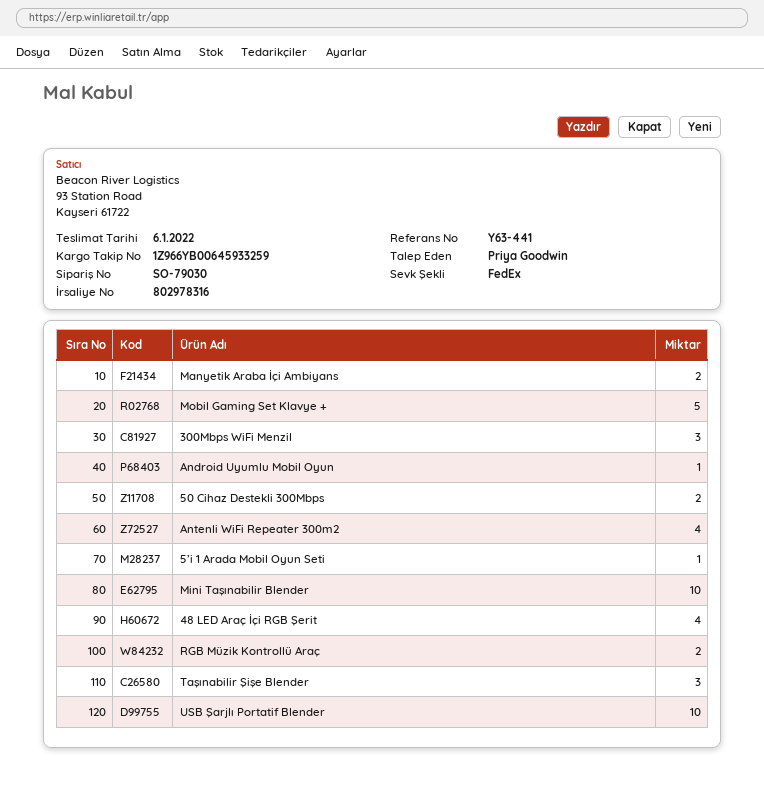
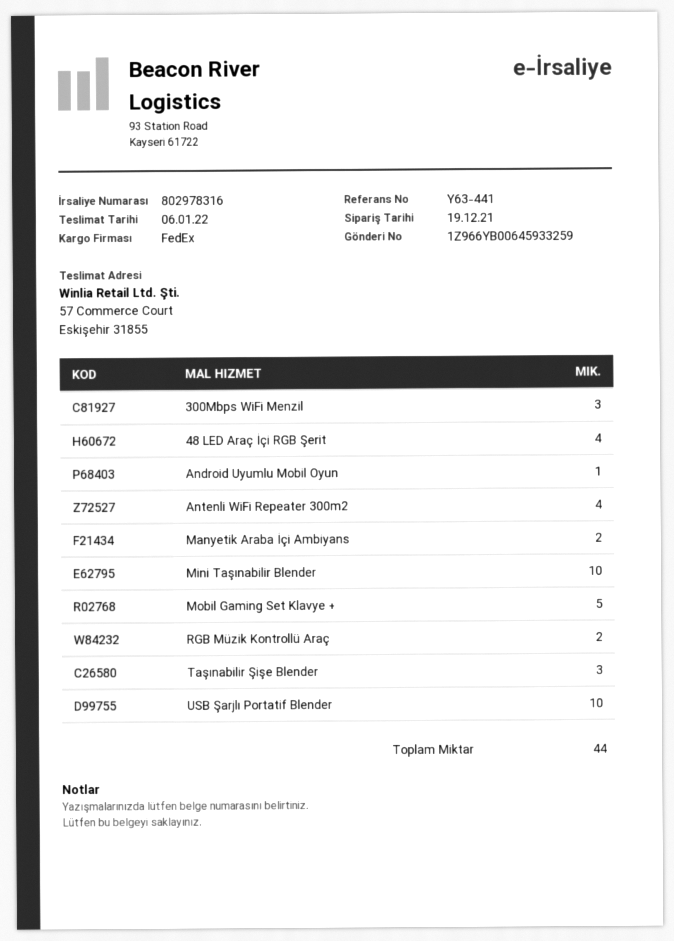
50 Cihaz Destekli 300Mbps: 2 -> none
5’i 1 Arada Mobil Oyun Seti: 1 -> none

